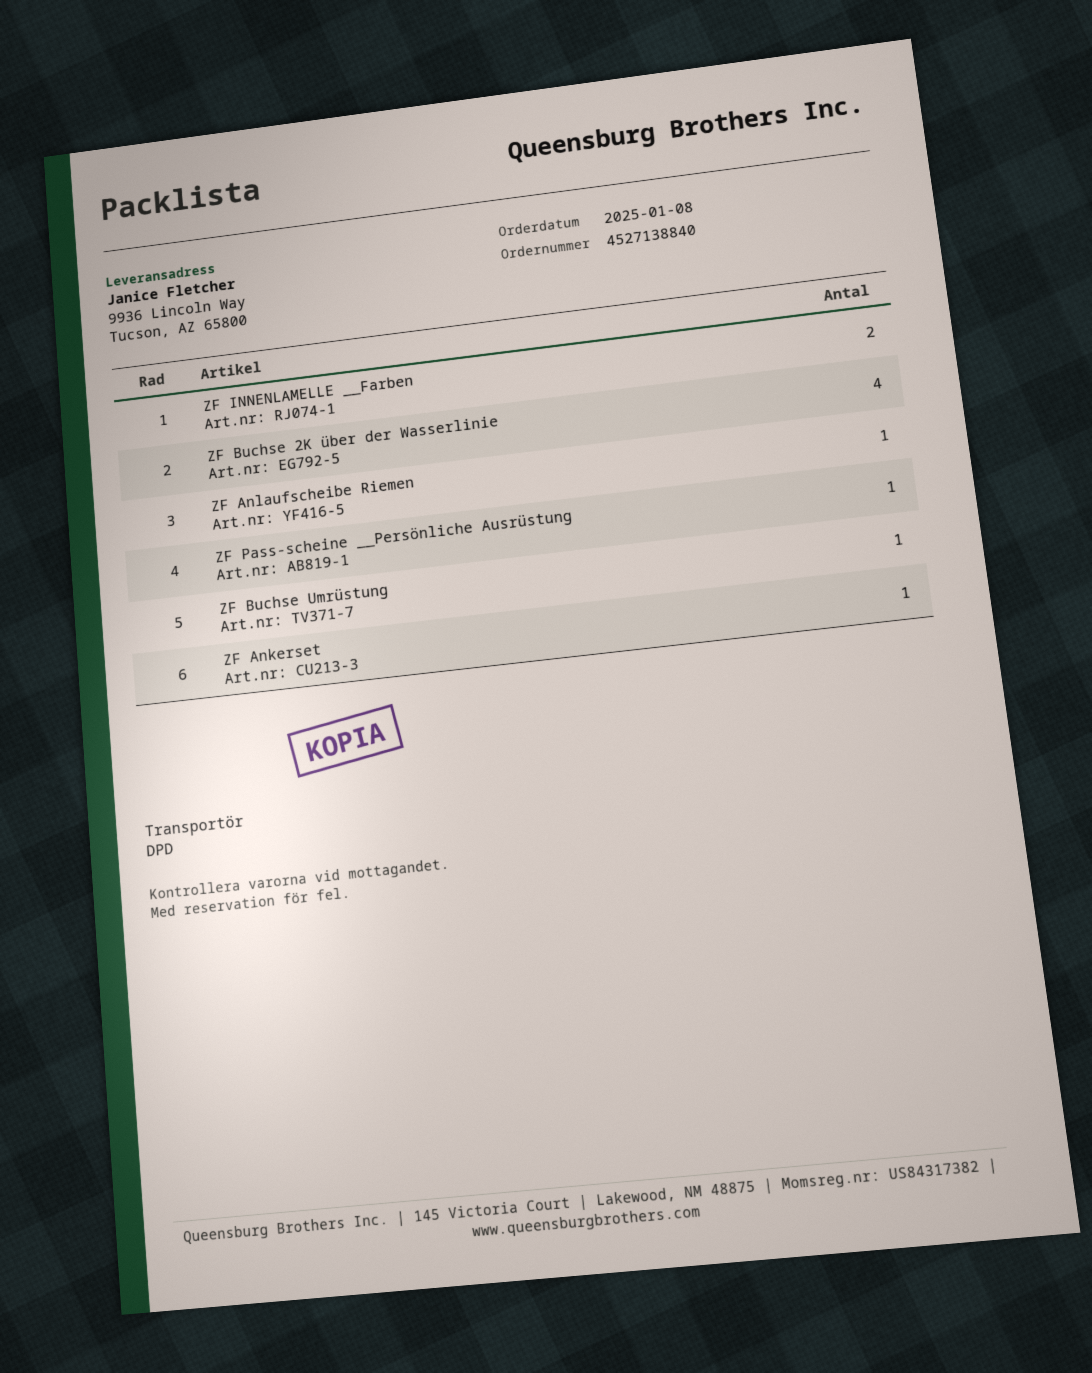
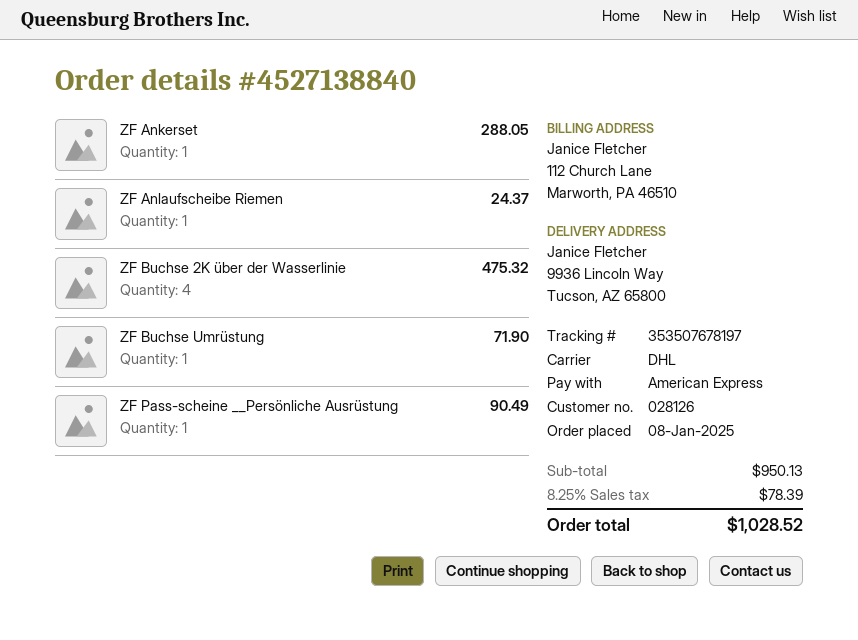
shipping method: DPD -> DHL
ZF INNENLAMELLE __Farben: 2 -> none

